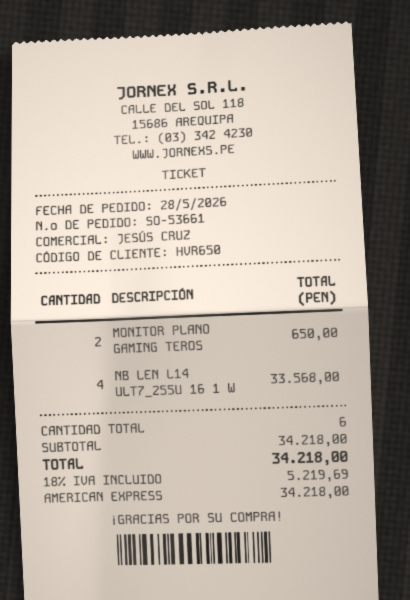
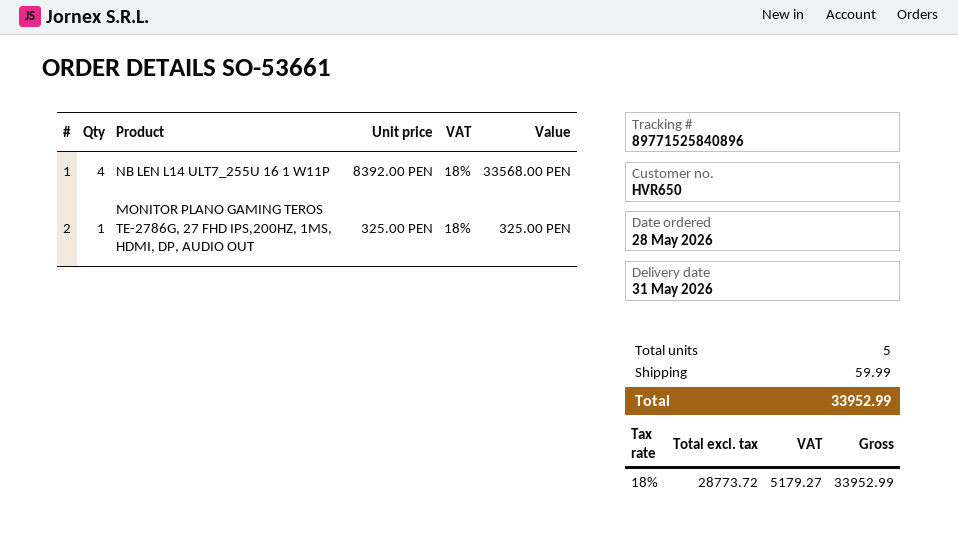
MONITOR PLANO GAMING TEROS: 2 for 650.00 -> 1 for 325.00
total quantity: 6 -> 5
shipping: none -> 59.99
tax: 18% = 5219.69 -> 18% = 5179.27
total: 34218.00 -> 33952.99

